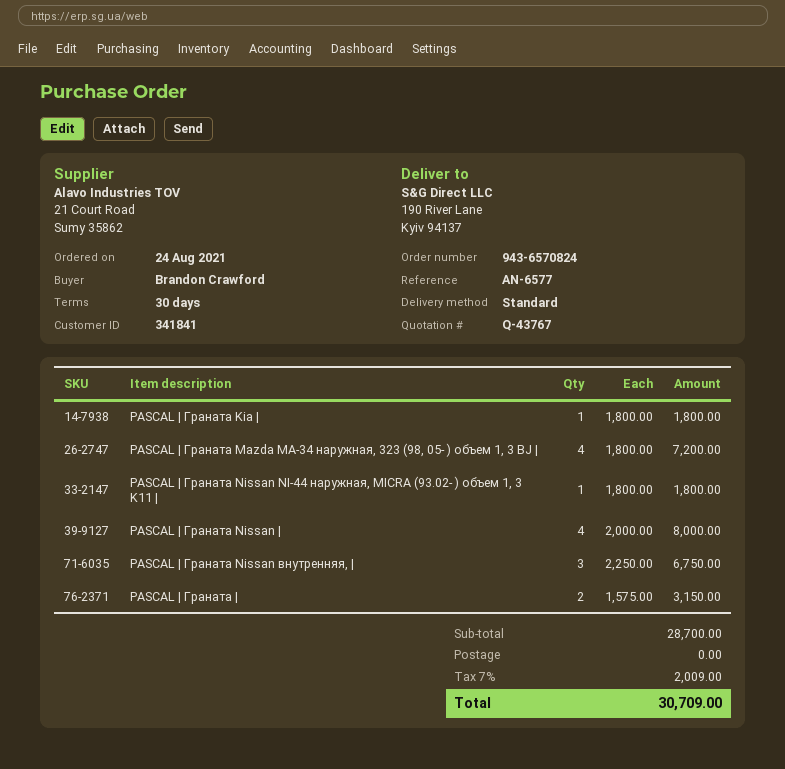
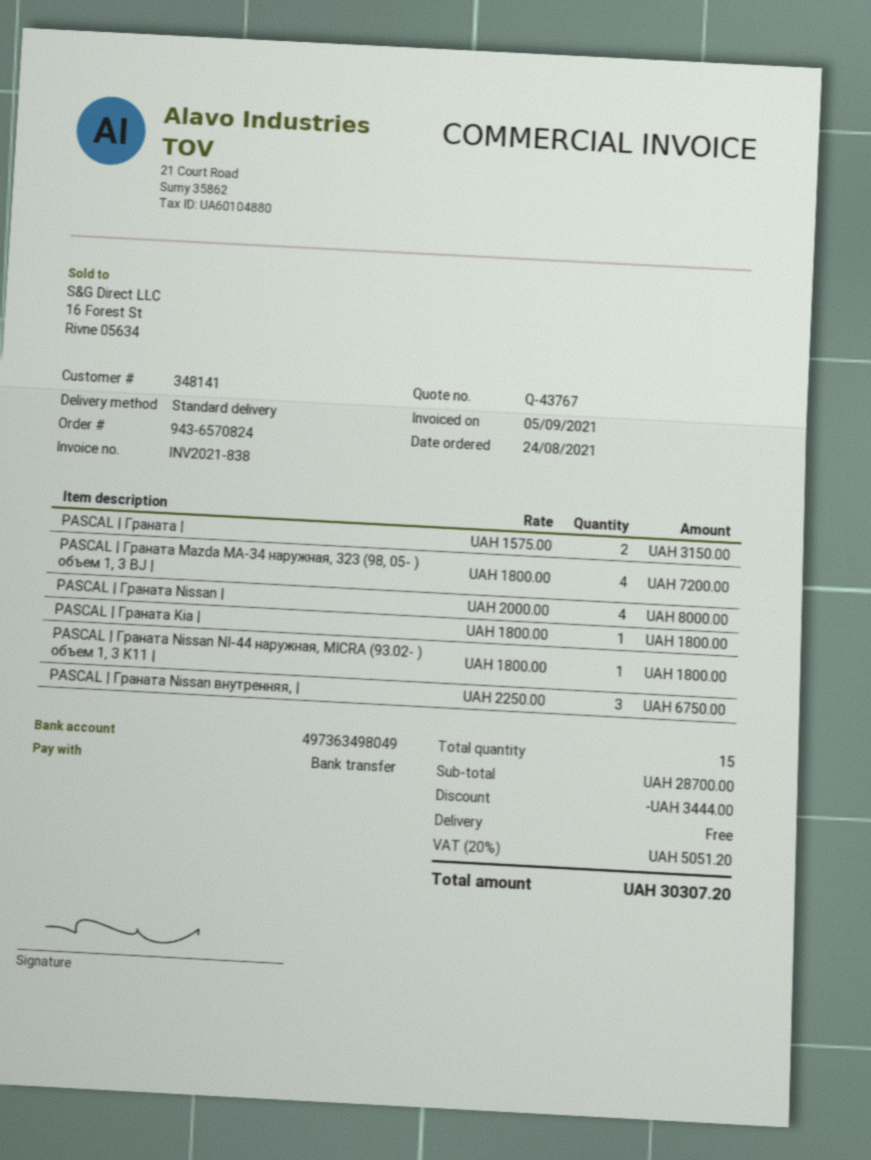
customer number: 341841 -> 348141
discount: none -> 3444.00
tax: 7% = 2009.00 -> 20% = 5051.20
total: 30709.00 -> 30307.20

